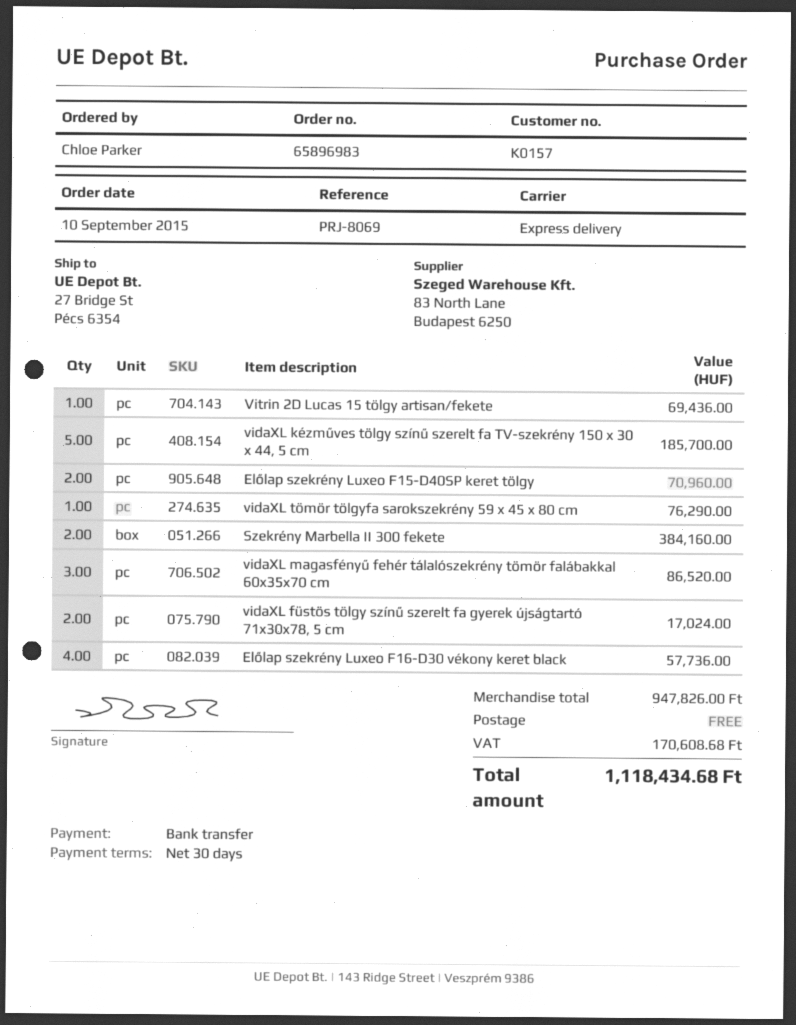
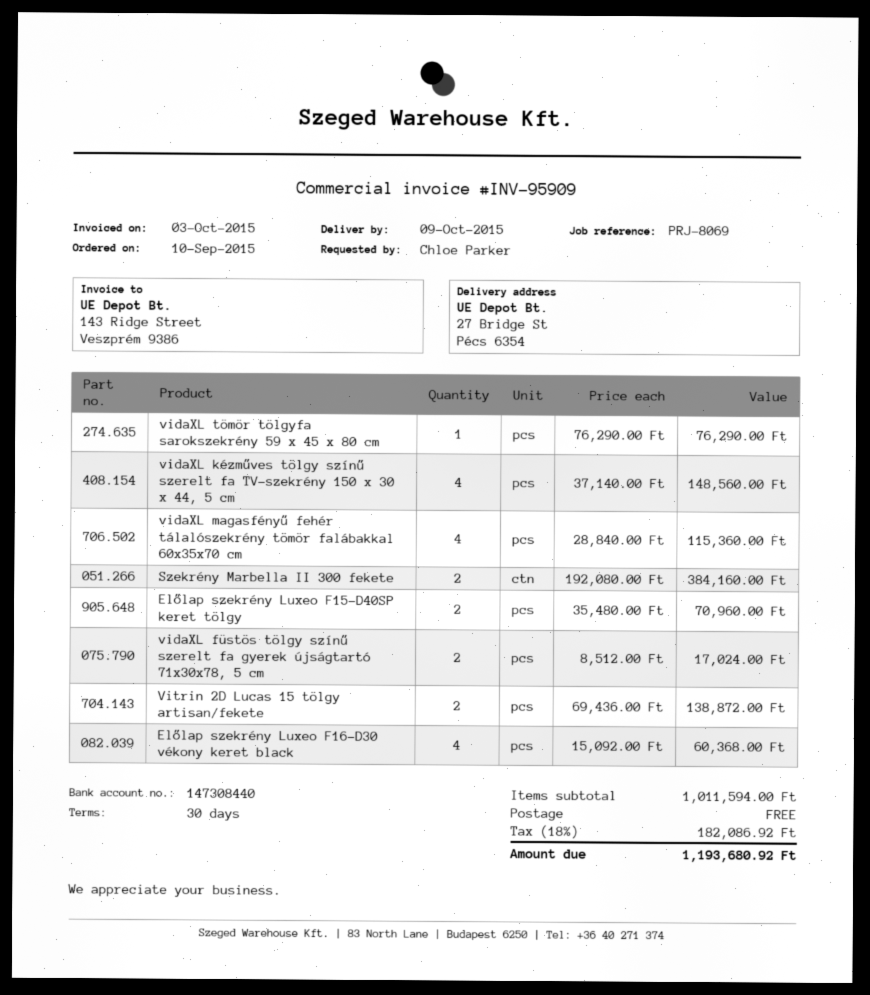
Vitrin 2D Lucas 15 tölgy artisan/fekete: 1 for 69436.00 -> 2 for 138872.00
vidaXL kézműves tölgy színű szerelt fa TV-szekrény 150 x 30 x 44, 5 cm: 5 for 185700.00 -> 4 for 148560.00
vidaXL magasfényű fehér tálalószekrény tömör falábakkal 60x35x70 cm: 3 for 86520.00 -> 4 for 115360.00
Előlap szekrény Luxeo F16-D30 vékony keret black: 4 for 57736.00 -> 4 for 60368.00
subtotal: 947826.00 -> 1011594.00
tax: 170608.68 -> 182086.92
total: 1118434.68 -> 1193680.92

